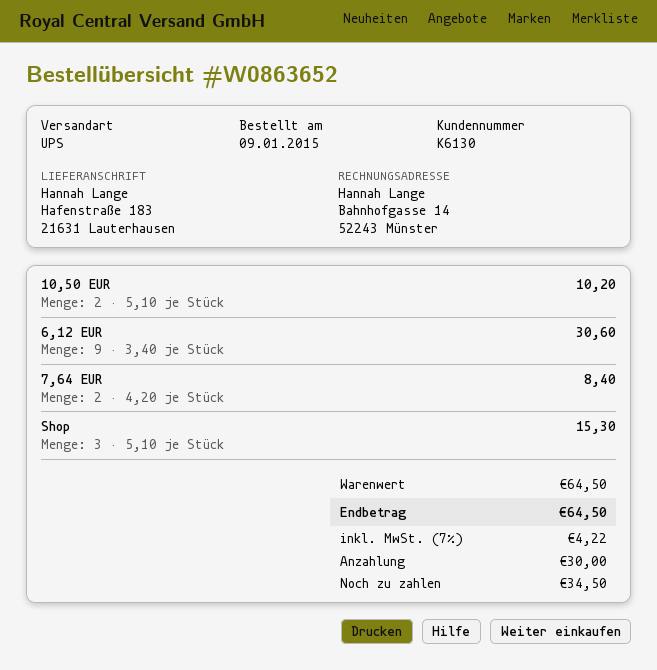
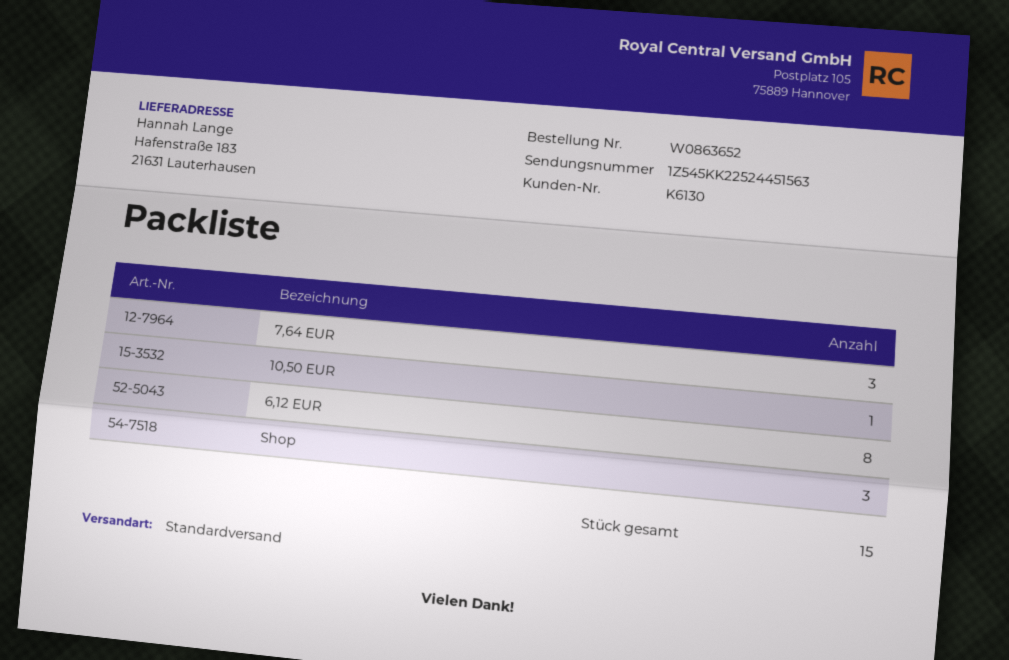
shipping method: UPS -> standard
10,50 EUR: 2 -> 1
6,12 EUR: 9 -> 8
7,64 EUR: 2 -> 3

